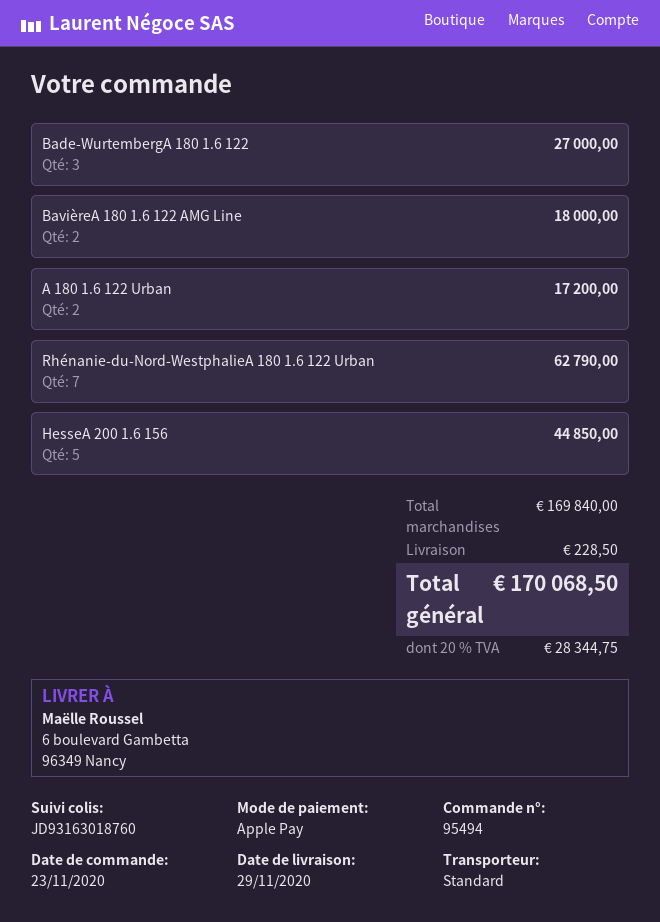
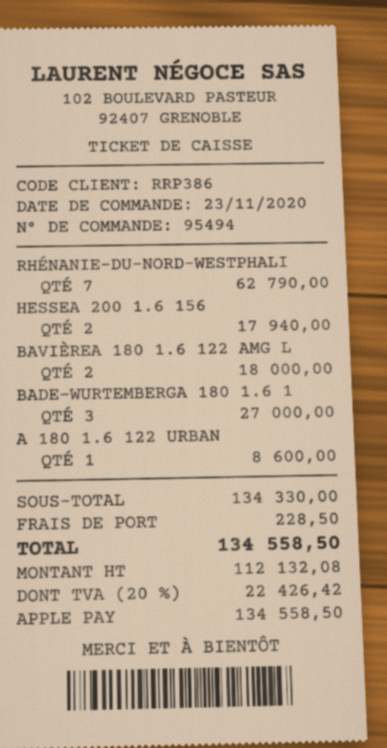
A 180 1.6 122 Urban: 2 for 17200.00 -> 1 for 8600.00
HesseA 200 1.6 156: 5 for 44850.00 -> 2 for 17940.00
subtotal: 169840.00 -> 134330.00
tax: 20% = 28344.75 -> 20% = 22426.42
total: 170068.50 -> 134558.50

